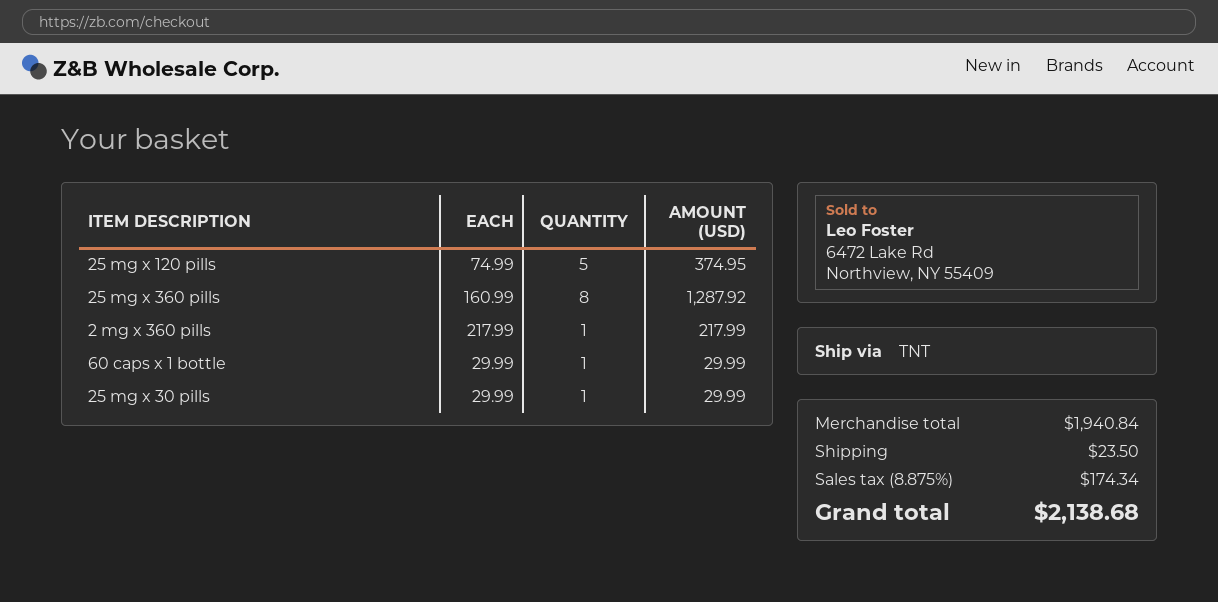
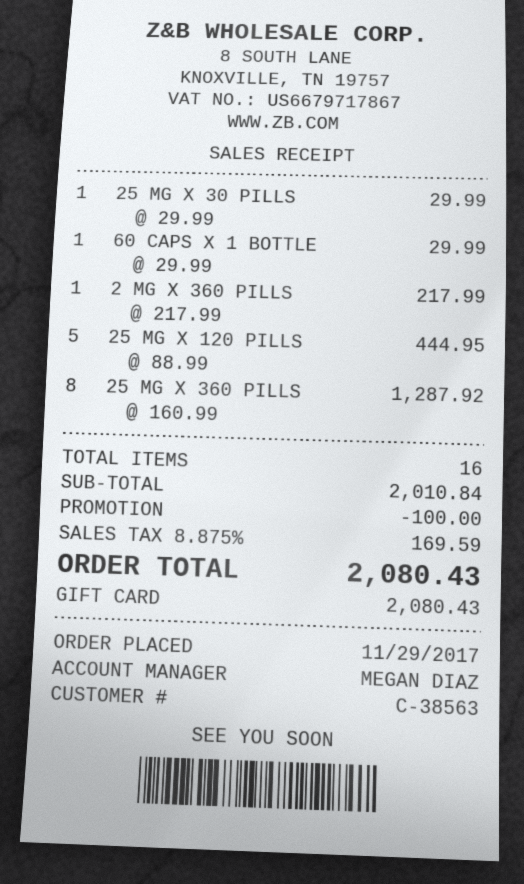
25 mg x 120 pills: 5 x 74.99 = 374.95 -> 5 x 88.99 = 444.95
subtotal: 1940.84 -> 2010.84
discount: none -> 100.00
shipping: 23.50 -> none
tax: 8.875% = 174.34 -> 8.875% = 169.59
total: 2138.68 -> 2080.43

